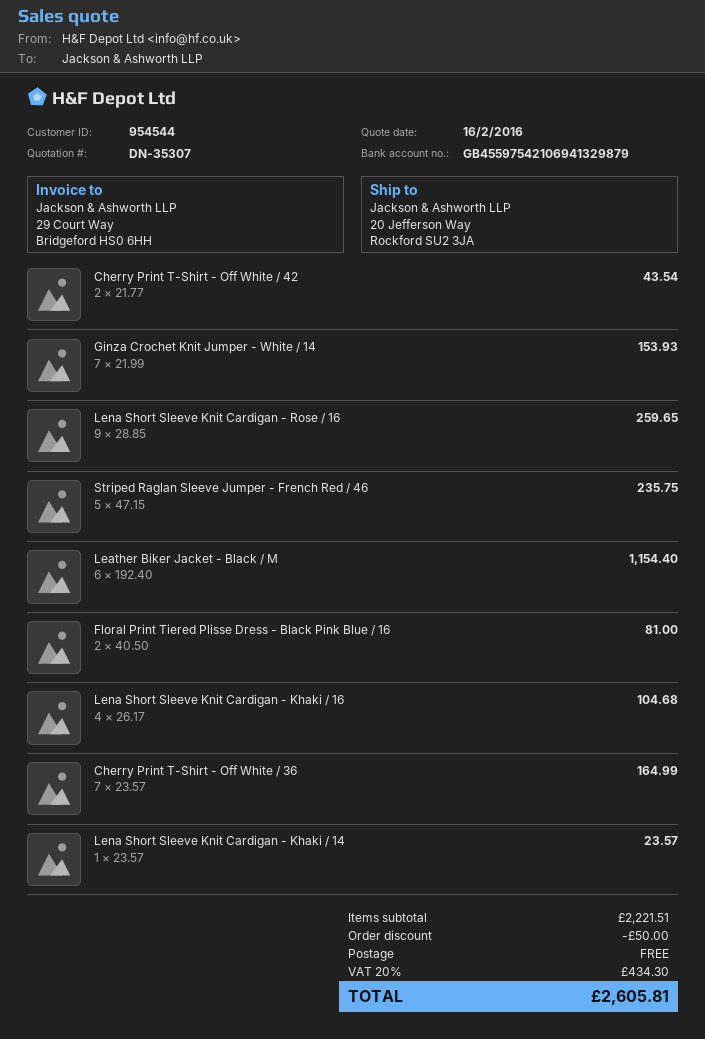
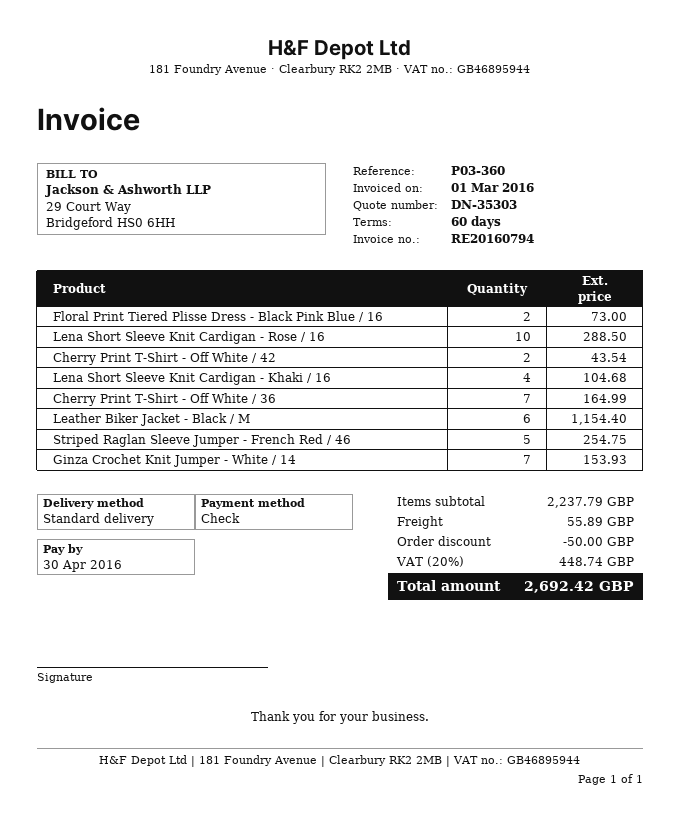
quote number: DN-35307 -> DN-35303
Lena Short Sleeve Knit Cardigan - Rose / 16: 9 for 259.65 -> 10 for 288.50
Striped Raglan Sleeve Jumper - French Red / 46: 5 for 235.75 -> 5 for 254.75
Floral Print Tiered Plisse Dress - Black Pink Blue / 16: 2 for 81.00 -> 2 for 73.00
Lena Short Sleeve Knit Cardigan - Khaki / 14: 1 for 23.57 -> none
subtotal: 2221.51 -> 2237.79
shipping: 0.00 -> 55.89
tax: 20% = 434.30 -> 20% = 448.74
total: 2605.81 -> 2692.42

